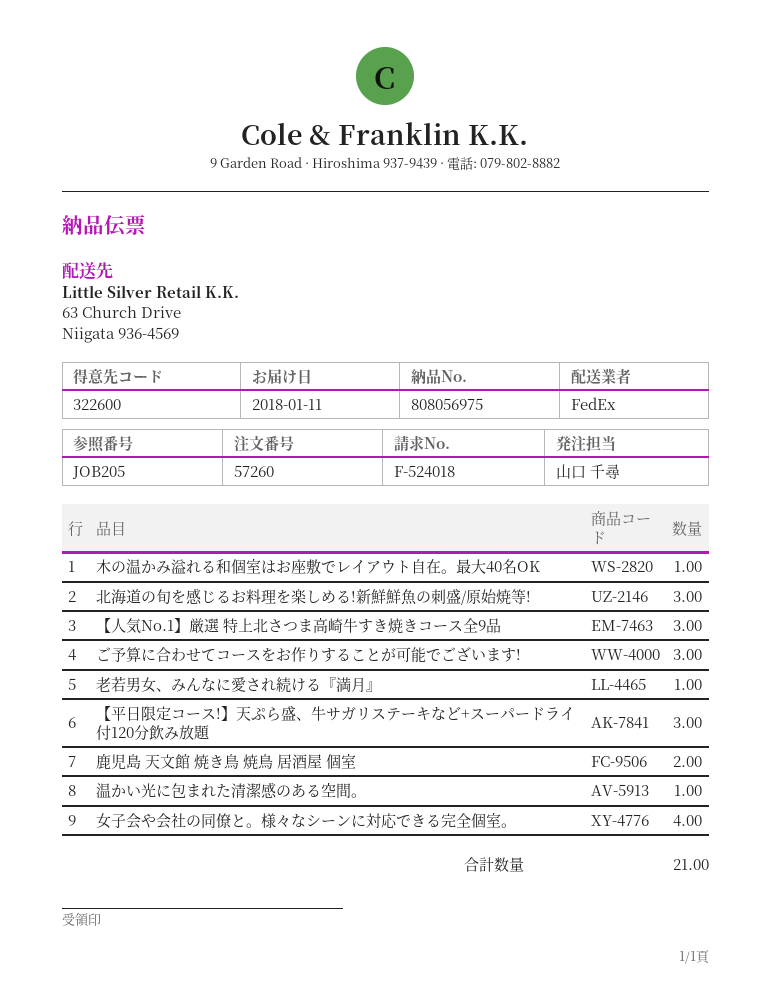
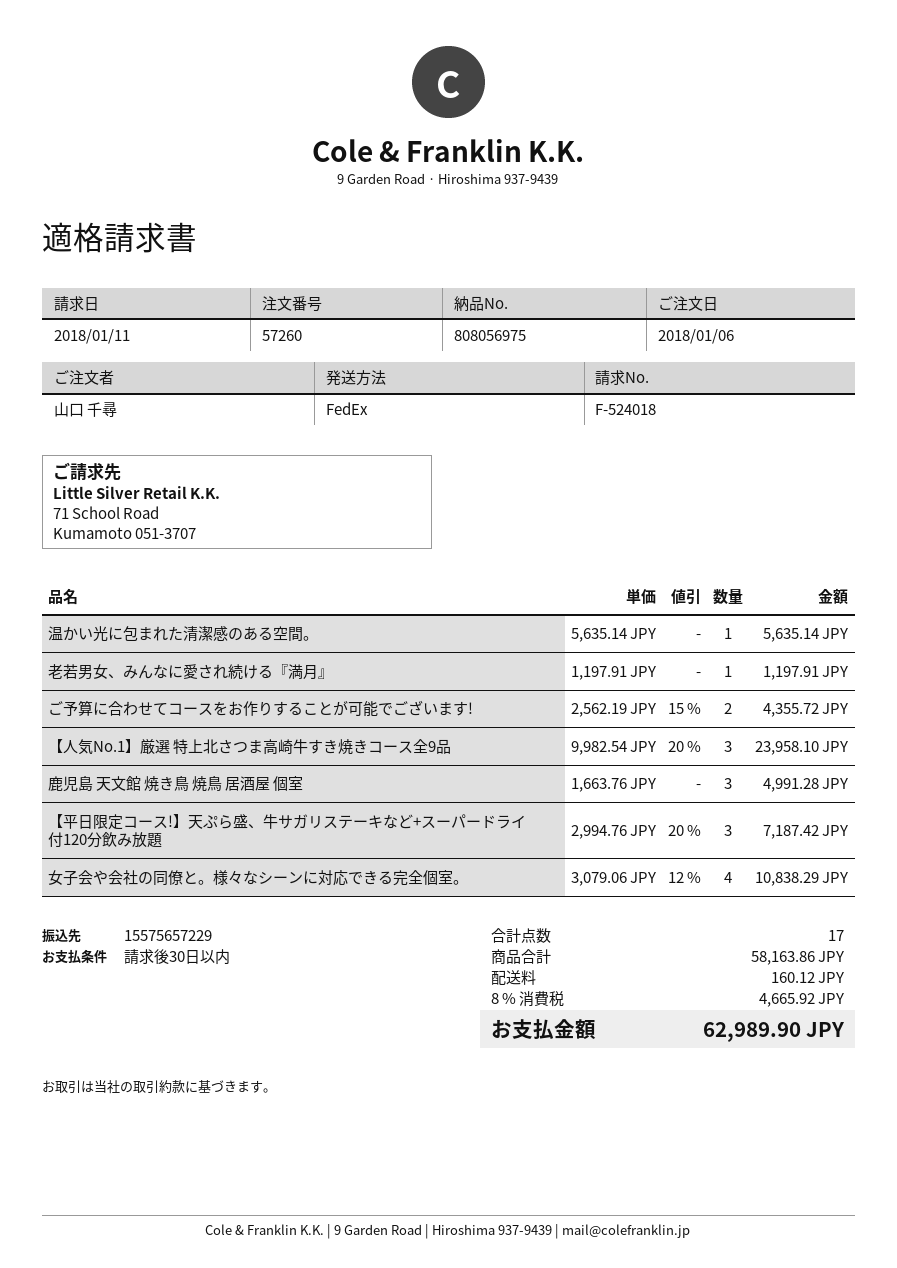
木の温かみ溢れる和個室はお座敷でレイアウト自在。最大40名OK: 1 -> none
北海道の旬を感じるお料理を楽しめる!新鮮鮮魚の刺盛/原始焼等!: 3 -> none
ご予算に合わせてコースをお作りすることが可能でございます!: 3 -> 2
鹿児島 天文館 焼き鳥 焼鳥 居酒屋 個室: 2 -> 3
total quantity: 21 -> 17

